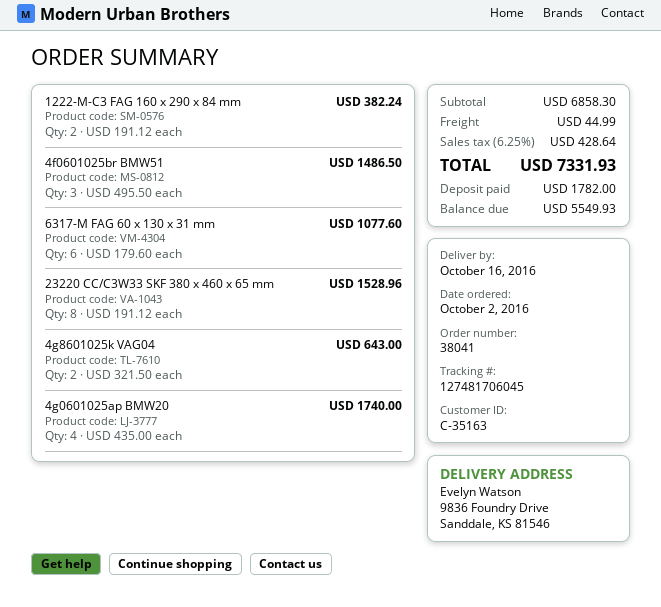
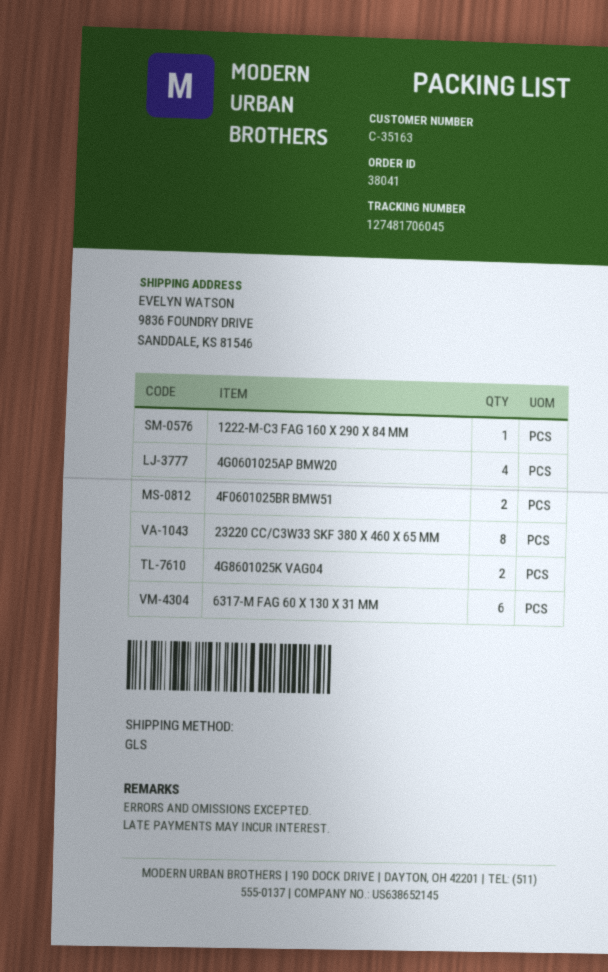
1222-M-C3 FAG 160 x 290 x 84 mm: 2 -> 1
4f0601025br BMW51: 3 -> 2

